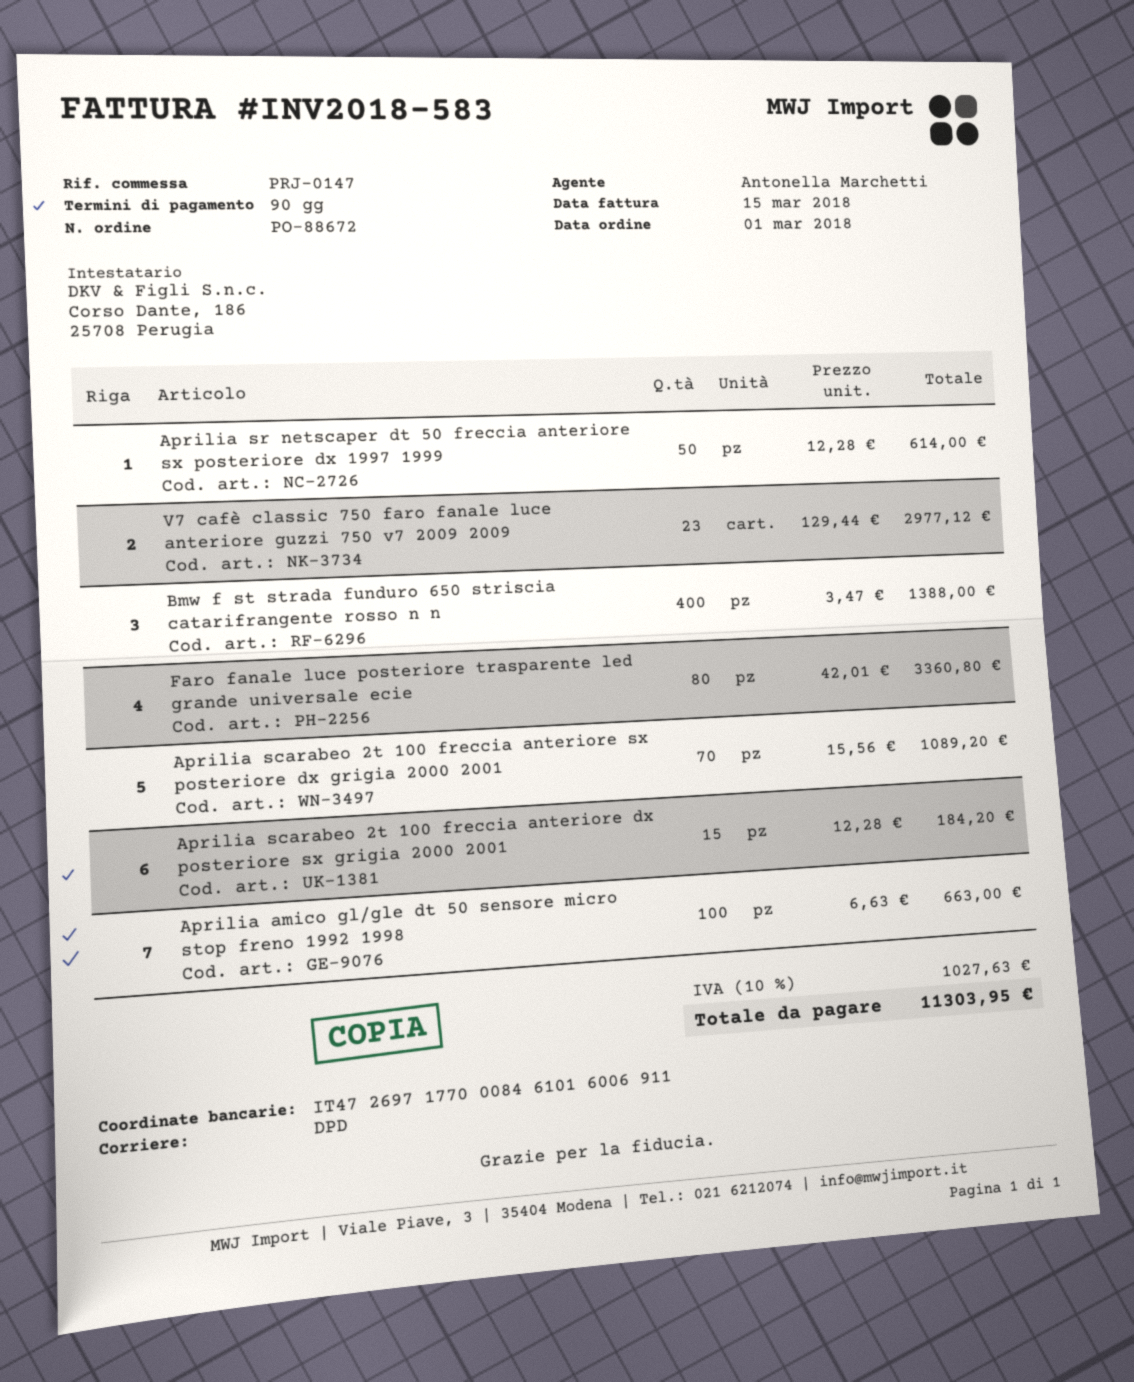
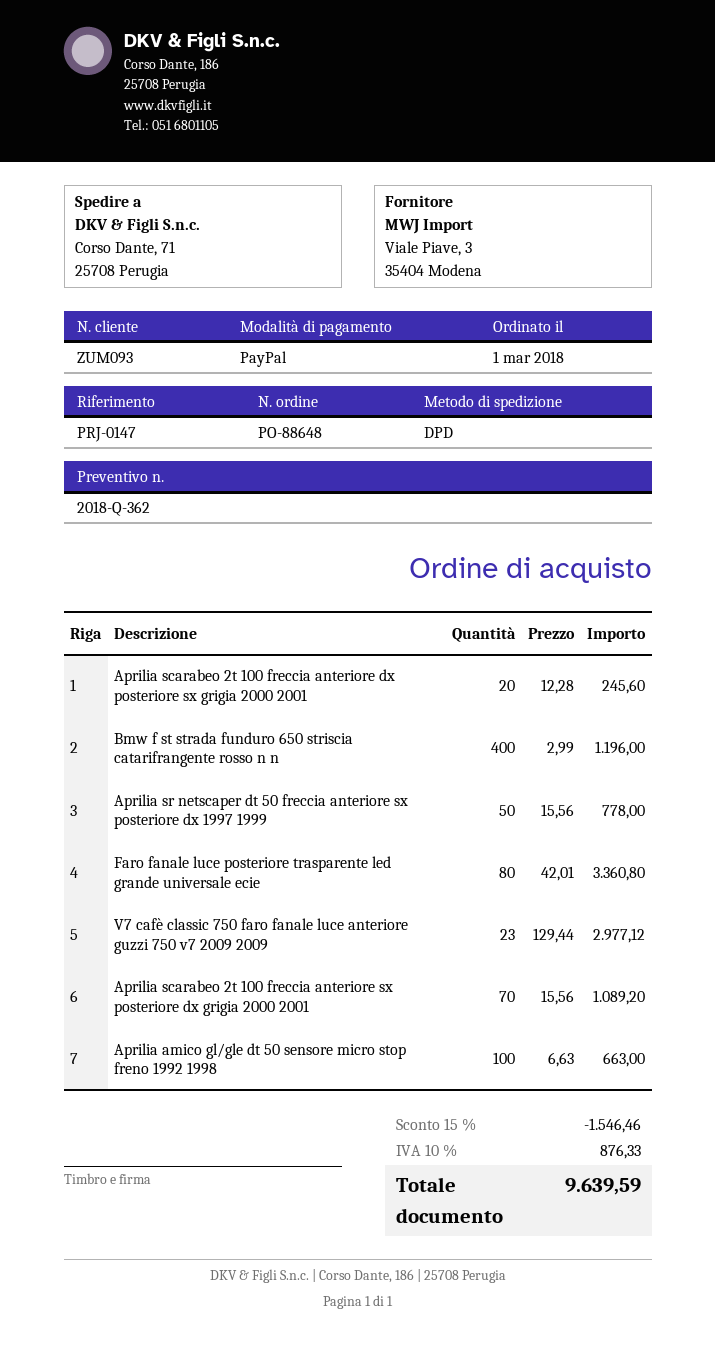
order number: PO-88672 -> PO-88648
Aprilia sr netscaper dt 50 freccia anteriore sx posteriore dx 1997 1999: 50 x 12.28 = 614.00 -> 50 x 15.56 = 778.00
Bmw f st strada funduro 650 striscia catarifrangente rosso n n: 400 x 3.47 = 1388.00 -> 400 x 2.99 = 1196.00
Aprilia scarabeo 2t 100 freccia anteriore dx posteriore sx grigia 2000 2001: 15 x 12.28 = 184.20 -> 20 x 12.28 = 245.60
discount: none -> 15% = 1546.46
tax: 10% = 1027.63 -> 10% = 876.33
total: 11303.95 -> 9639.59

